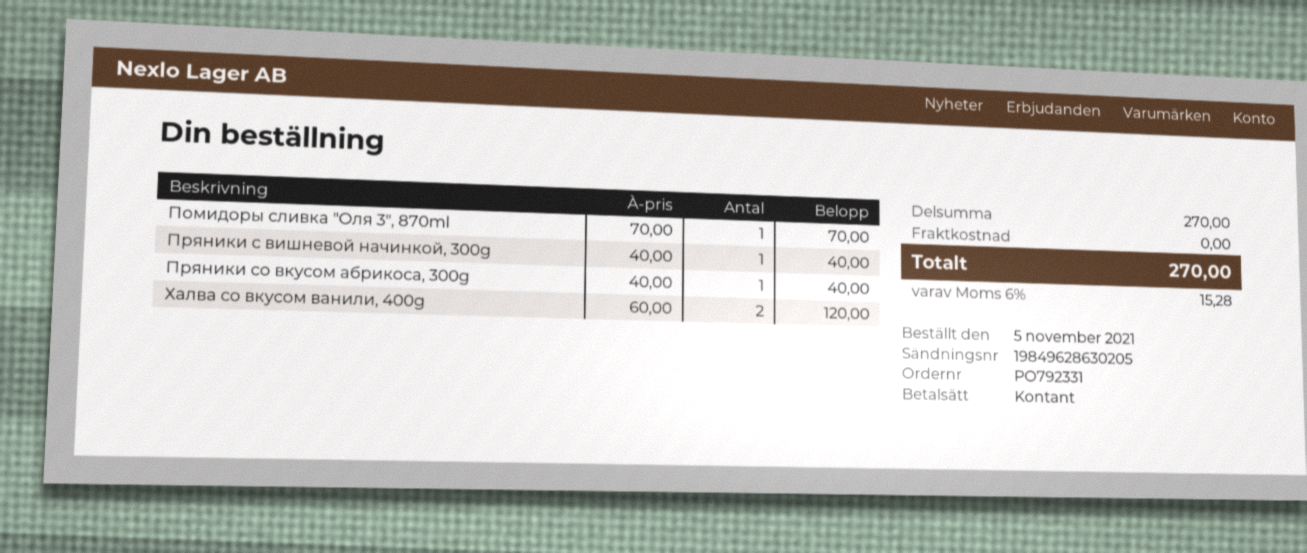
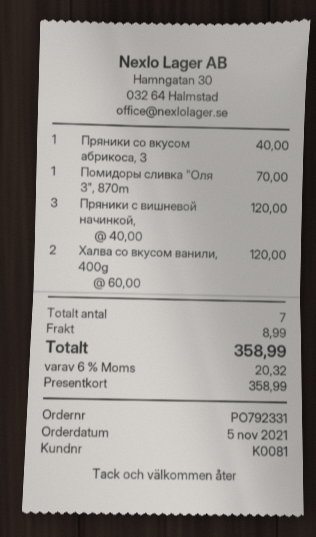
payment method: cash -> gift card
Пряники с вишневой начинкой, 300g: 1 x 40.00 = 40.00 -> 3 x 40.00 = 120.00
shipping: 0.00 -> 8.99
tax: 6% = 15.28 -> 6% = 20.32
total: 270.00 -> 358.99

